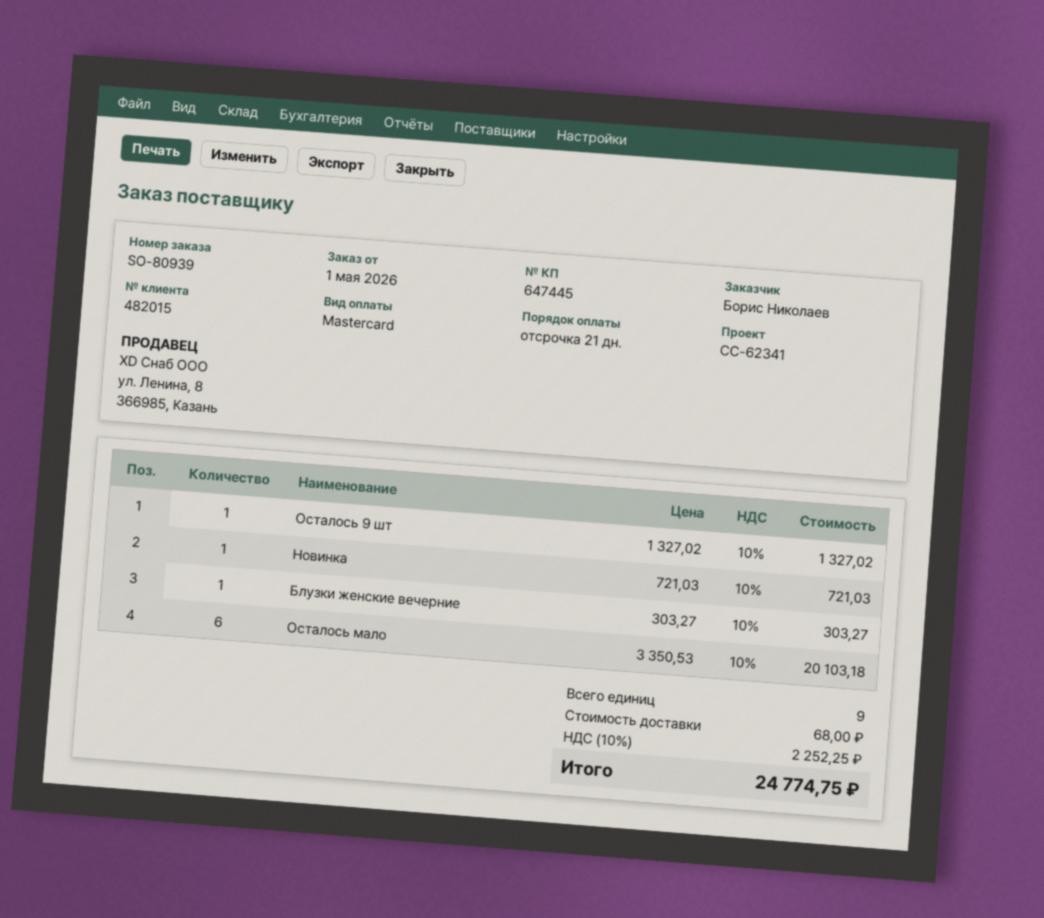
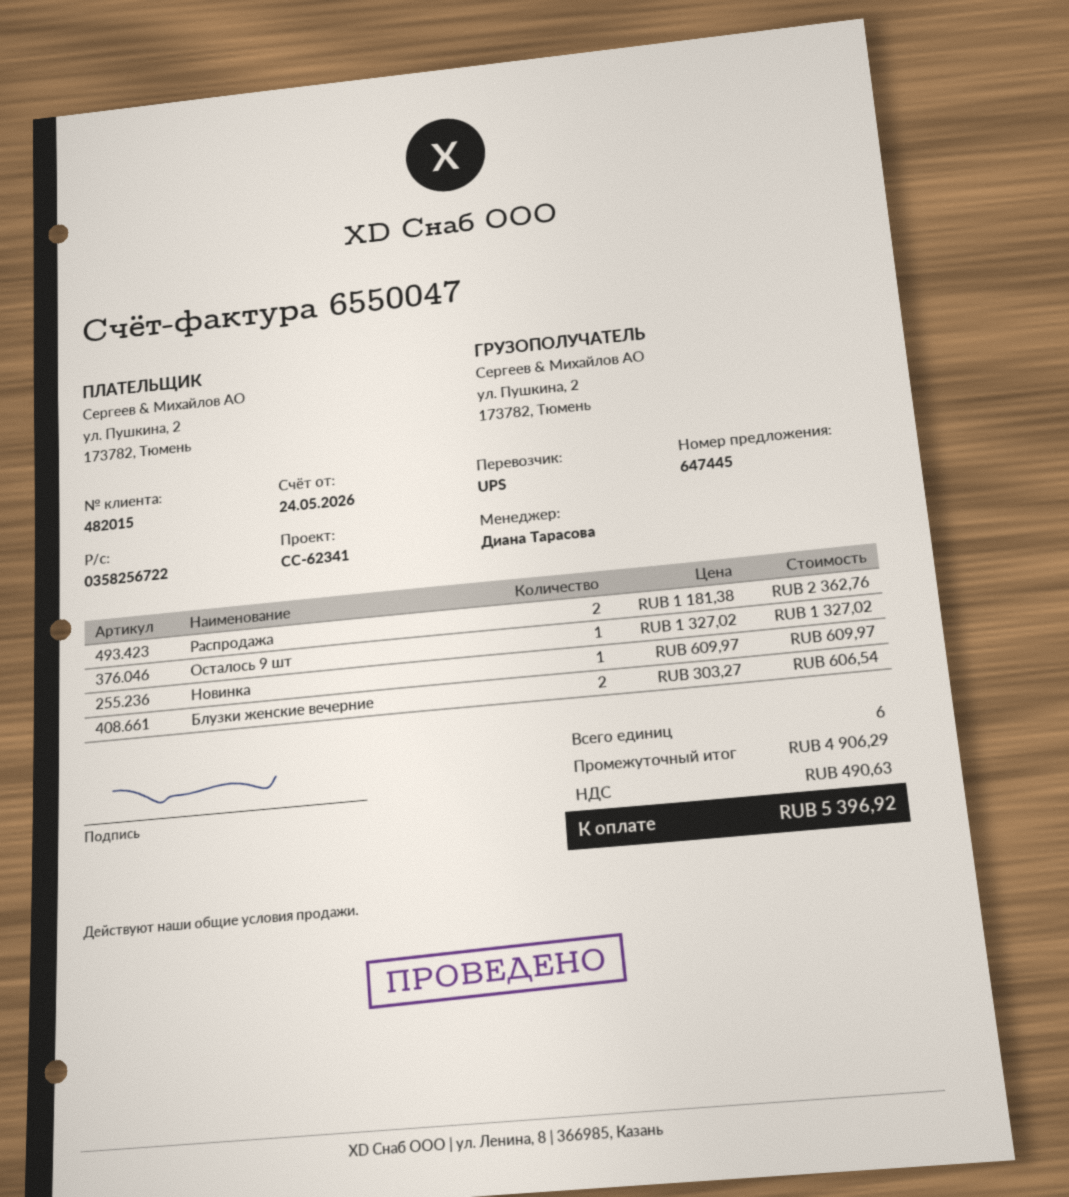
Новинка: 1 x 721.03 = 721.03 -> 1 x 609.97 = 609.97
Блузки женские вечерние: 1 x 303.27 = 303.27 -> 2 x 303.27 = 606.54
Осталось мало: 6 x 3350.53 = 20103.18 -> none
Распродажа: none -> 2 x 1181.38 = 2362.76
total quantity: 9 -> 6
shipping: 68.00 -> none
tax: 2252.25 -> 490.63
total: 24774.75 -> 5396.92

